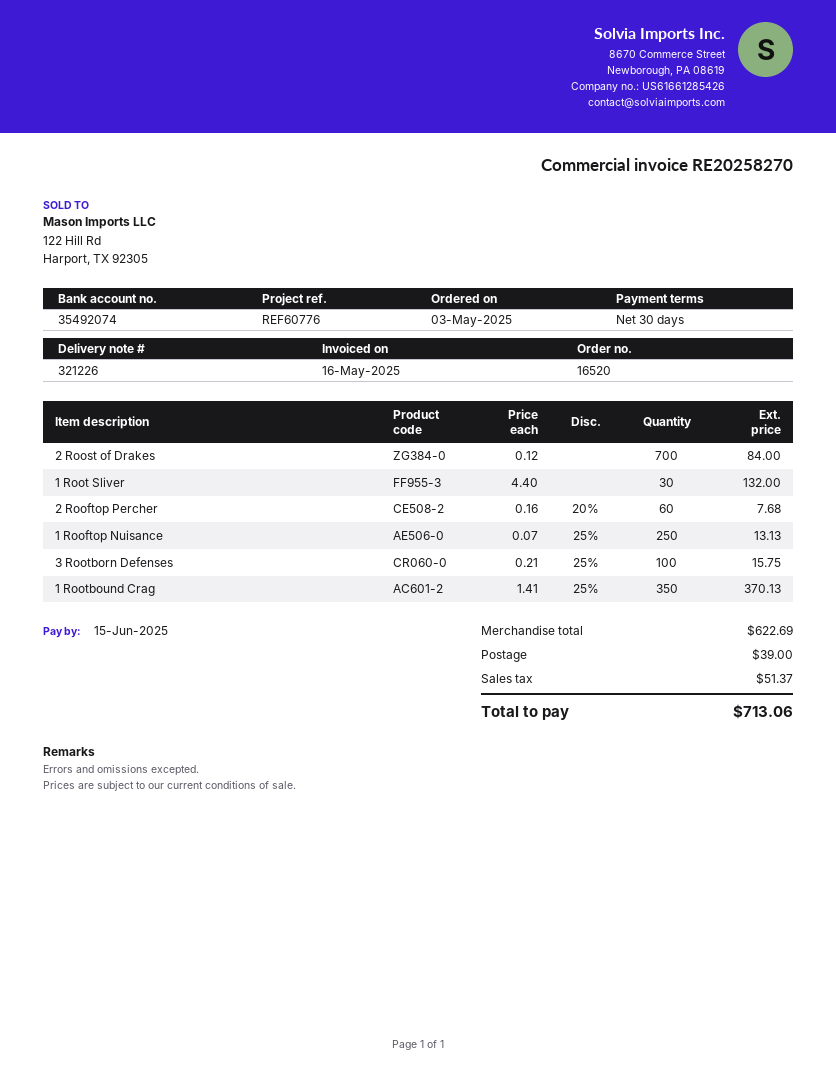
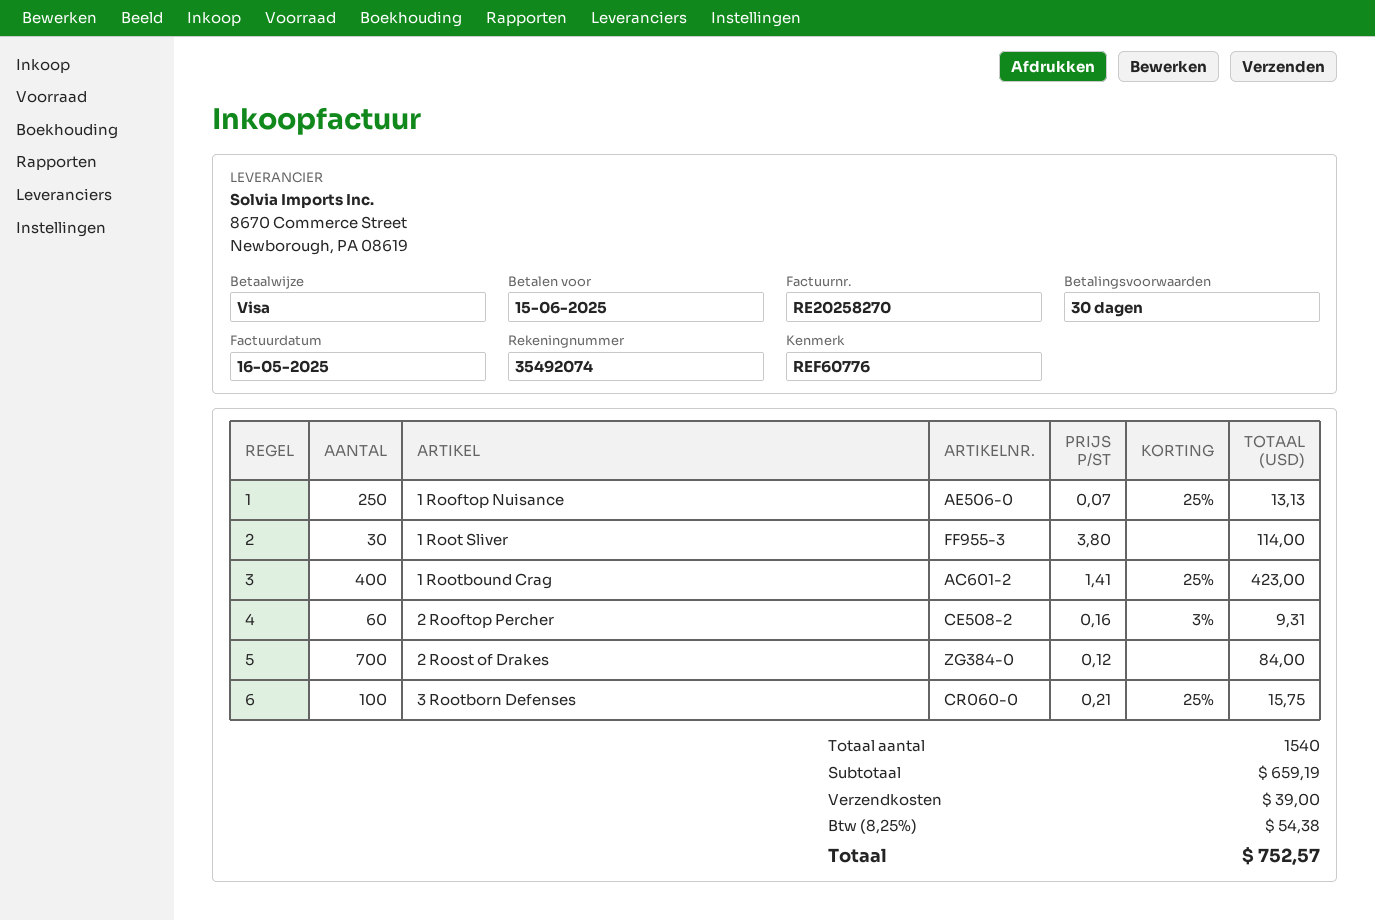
1 Root Sliver: 30 x 4.40 = 132.00 -> 30 x 3.80 = 114.00
2 Rooftop Percher: 60 x 0.16 - 20% = 7.68 -> 60 x 0.16 - 3% = 9.31
1 Rootbound Crag: 350 x 1.41 - 25% = 370.13 -> 400 x 1.41 - 25% = 423.00
subtotal: 622.69 -> 659.19
tax: 51.37 -> 54.38
total: 713.06 -> 752.57

